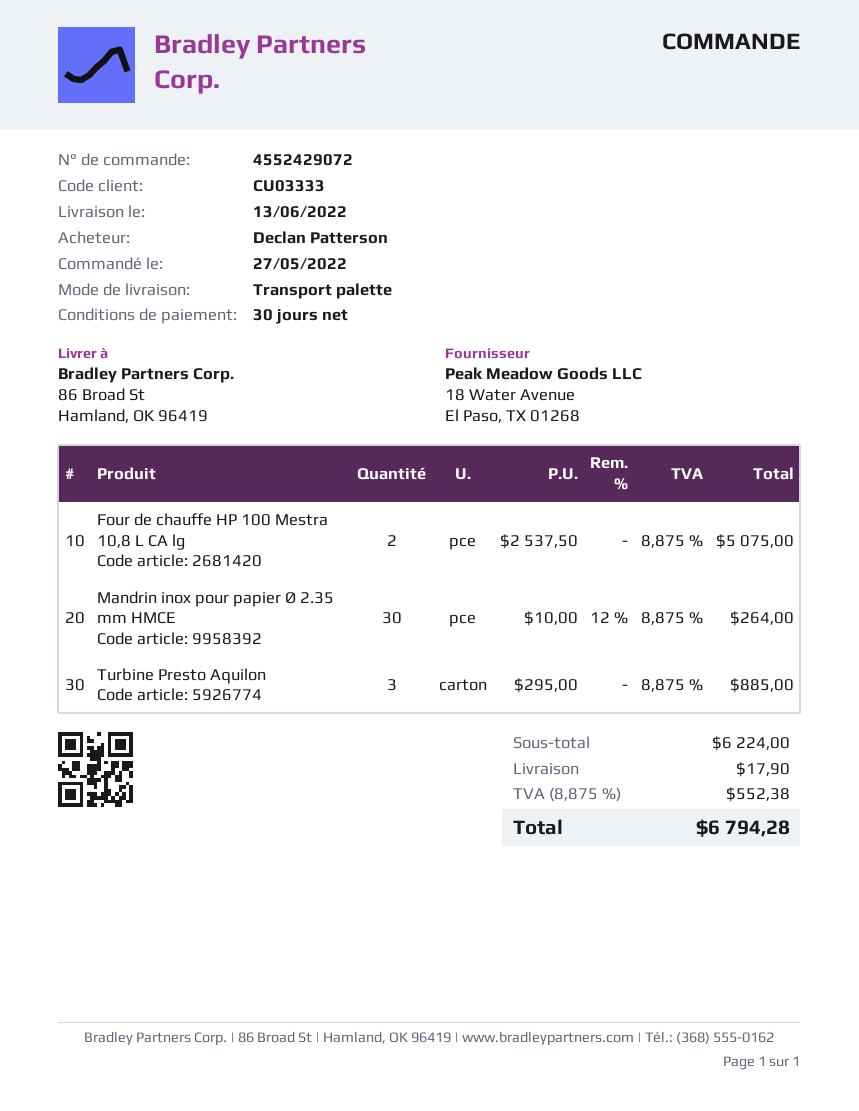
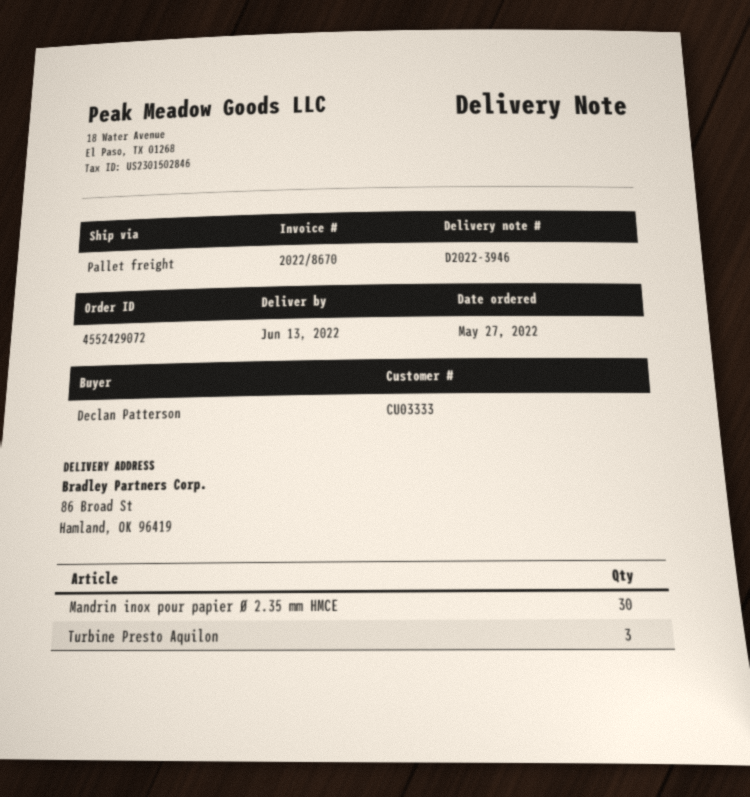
Four de chauffe HP 100 Mestra 10,8 L CA lg: 2 -> none

